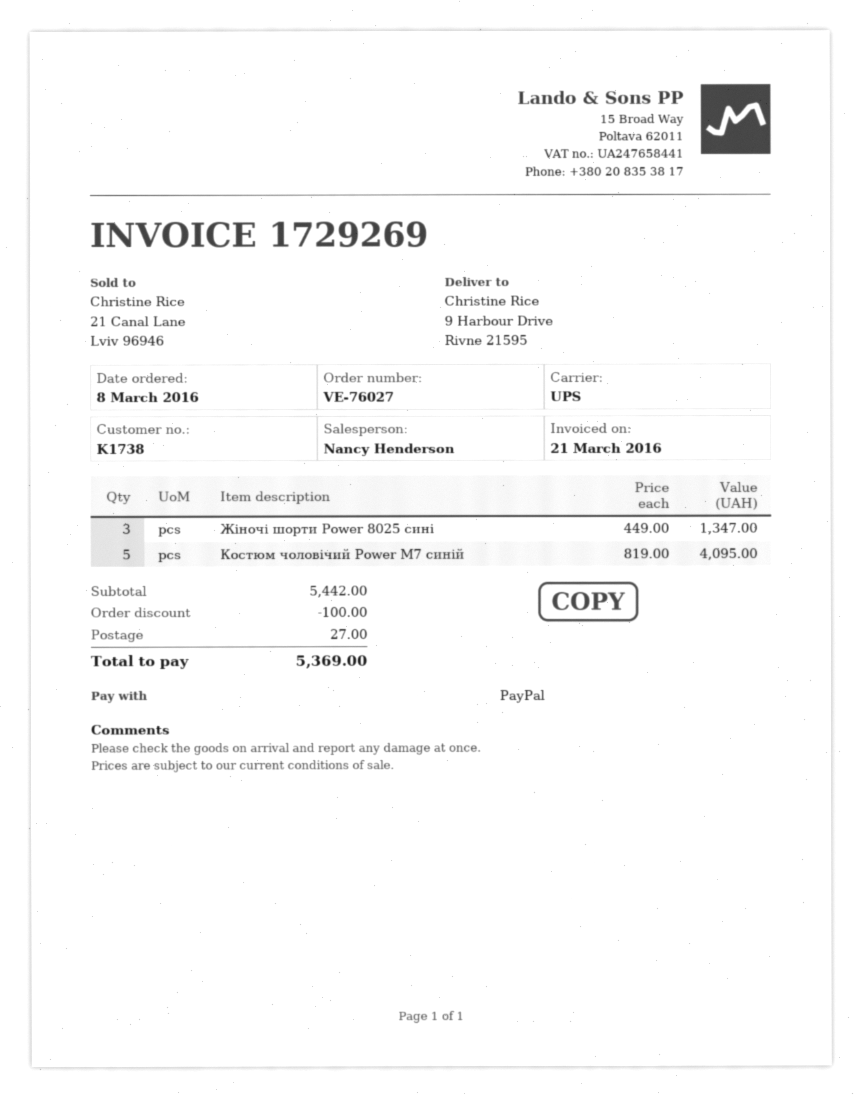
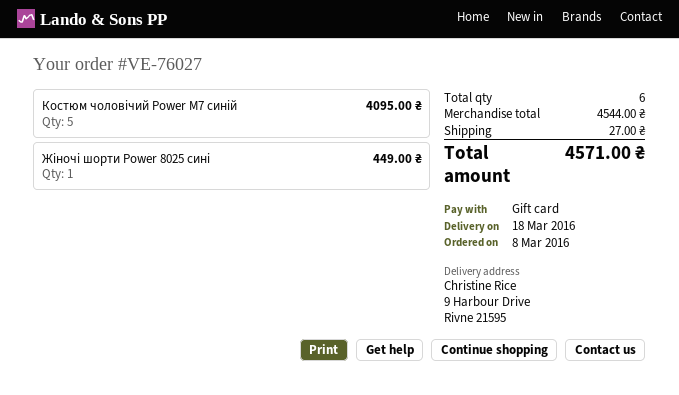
payment method: PayPal -> gift card
Жіночі шорти Power 8025 сині: 3 for 1347.00 -> 1 for 449.00
subtotal: 5442.00 -> 4544.00
discount: 100.00 -> none
total: 5369.00 -> 4571.00

